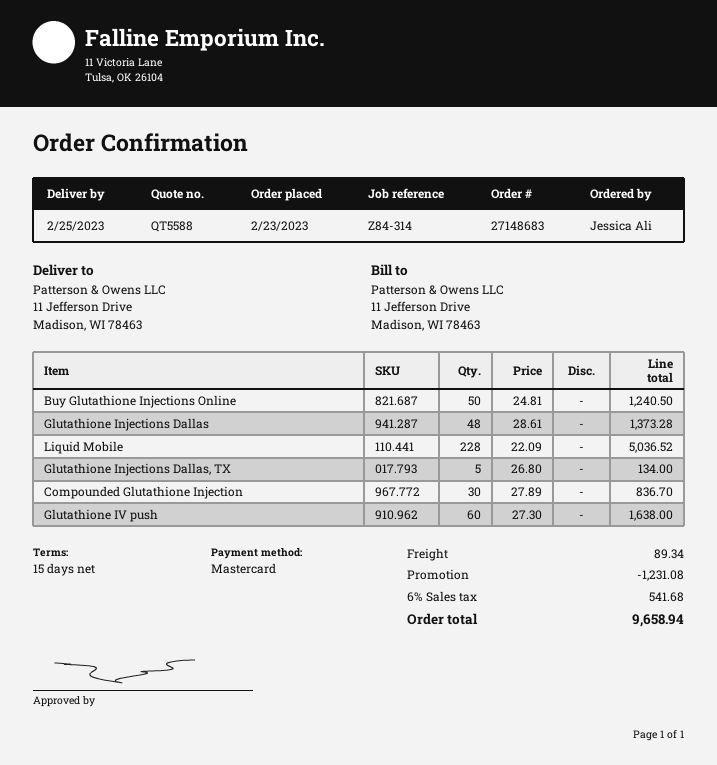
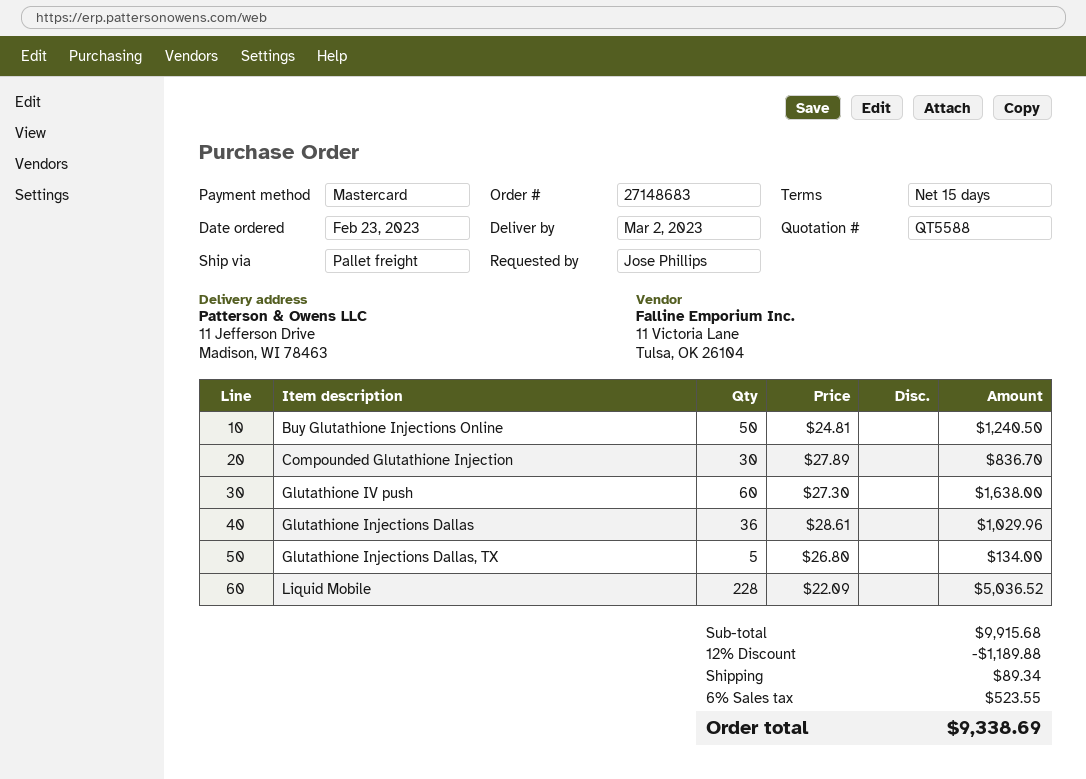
delivery date: 2023-02-25 -> 2023-03-02
ordered by: Jessica Ali -> Jose Phillips
Glutathione Injections Dallas: 48 x 28.61 = 1373.28 -> 36 x 28.61 = 1029.96
discount: 1231.08 -> 1189.88
tax: 6% = 541.68 -> 6% = 523.55
total: 9658.94 -> 9338.69

